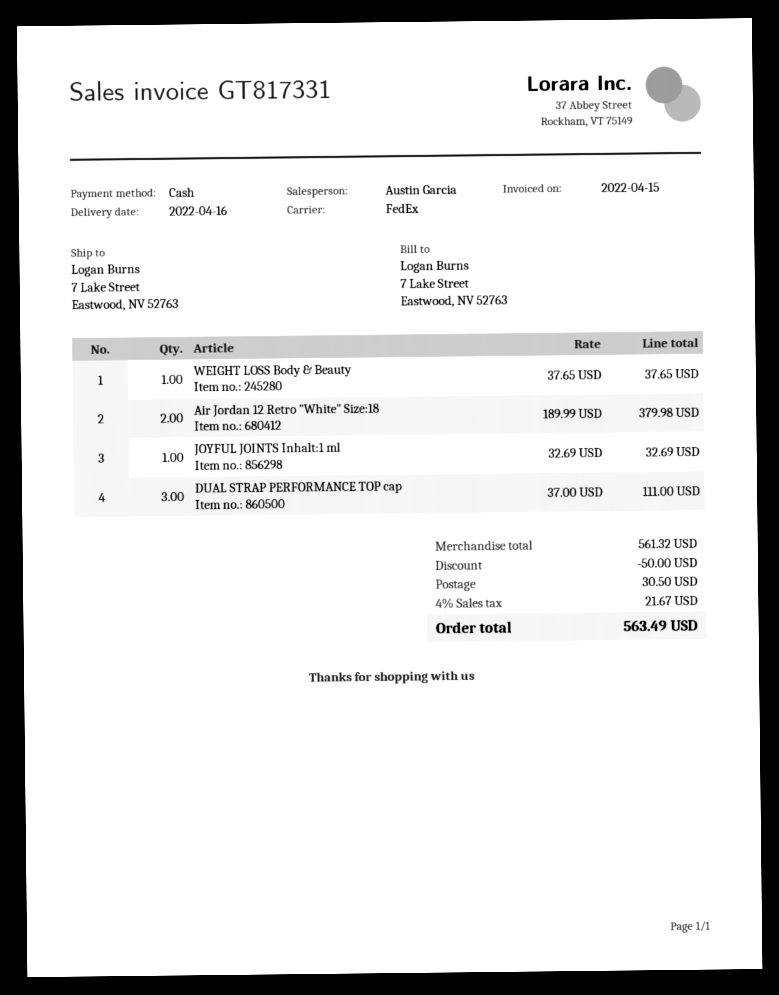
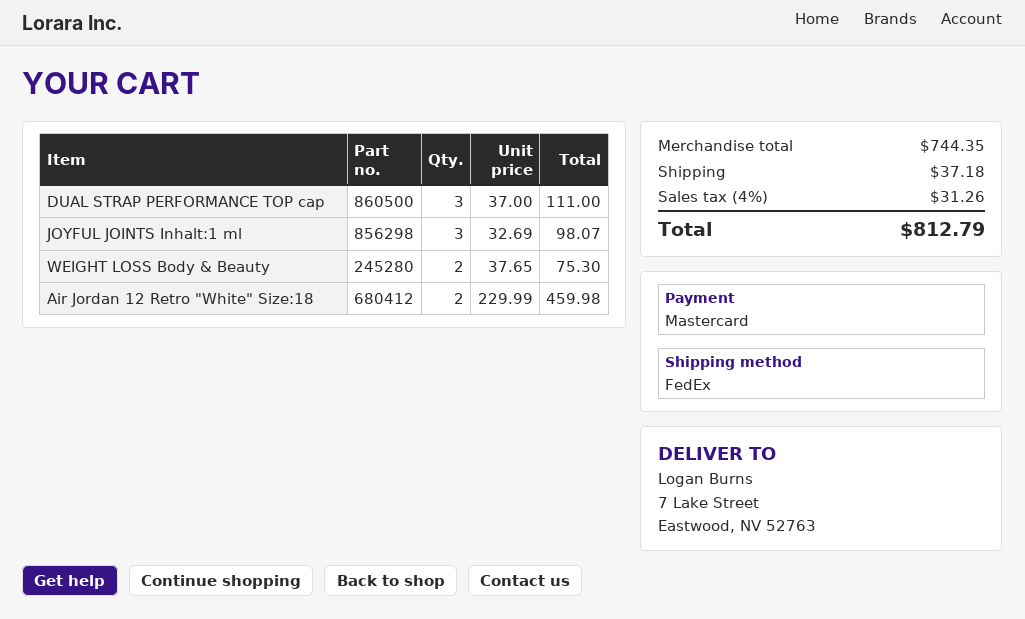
payment method: cash -> Mastercard
WEIGHT LOSS Body & Beauty: 1 x 37.65 = 37.65 -> 2 x 37.65 = 75.30
Air Jordan 12 Retro "White" Size:18: 2 x 189.99 = 379.98 -> 2 x 229.99 = 459.98
JOYFUL JOINTS Inhalt:1 ml: 1 x 32.69 = 32.69 -> 3 x 32.69 = 98.07
subtotal: 561.32 -> 744.35
discount: 50.00 -> none
shipping: 30.50 -> 37.18
tax: 4% = 21.67 -> 4% = 31.26
total: 563.49 -> 812.79

